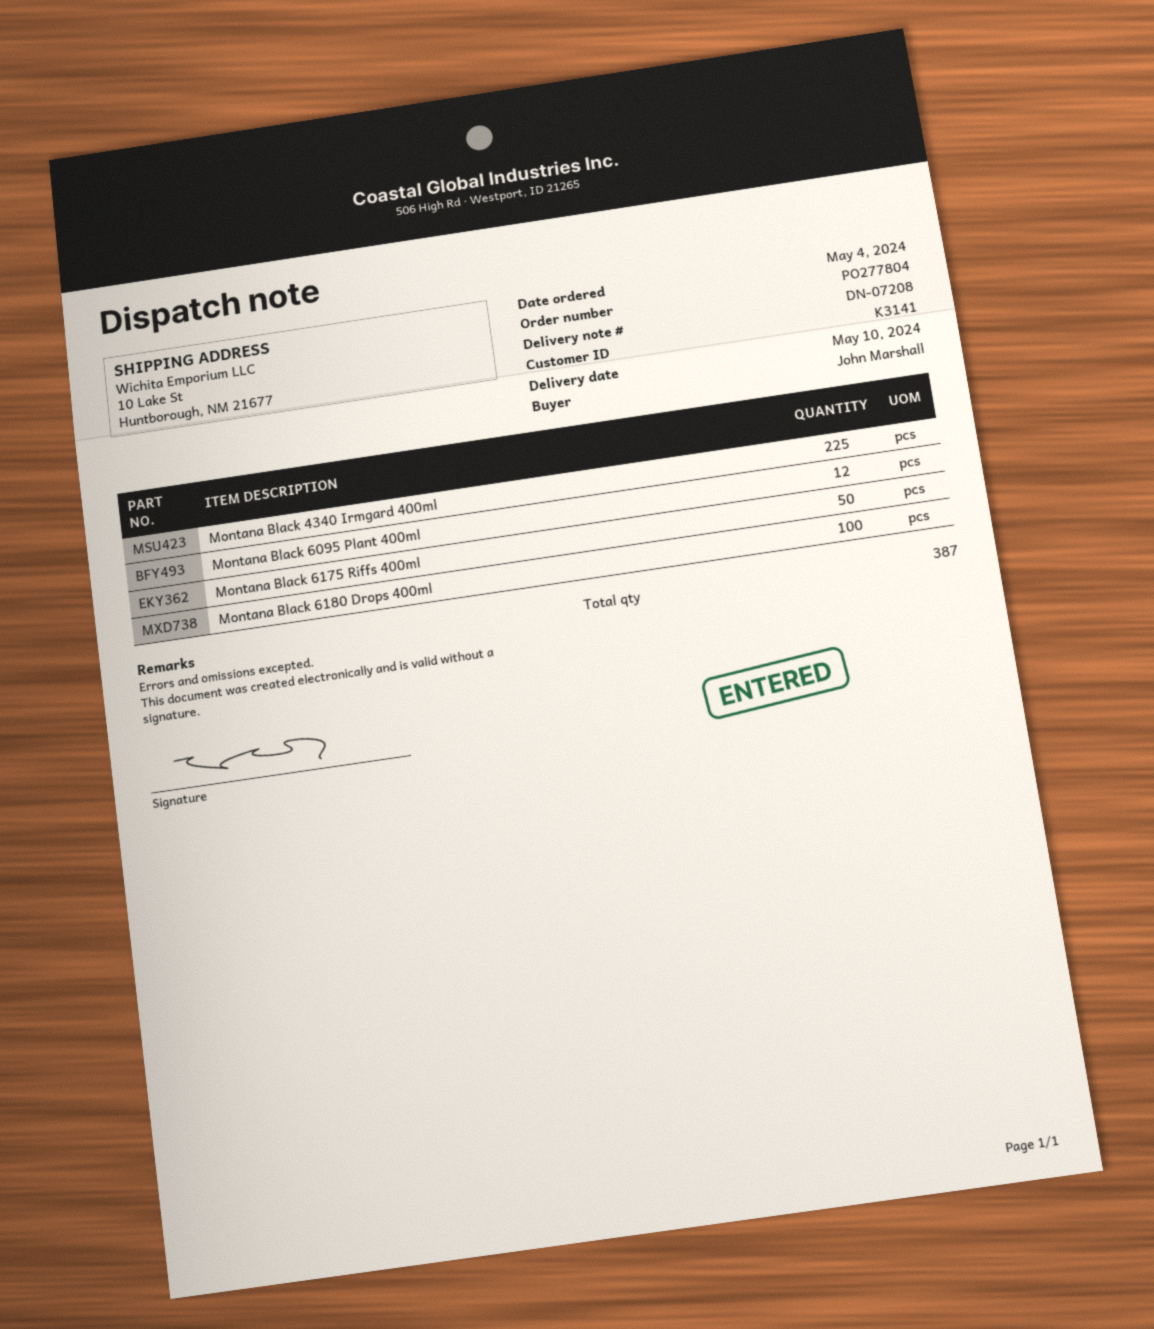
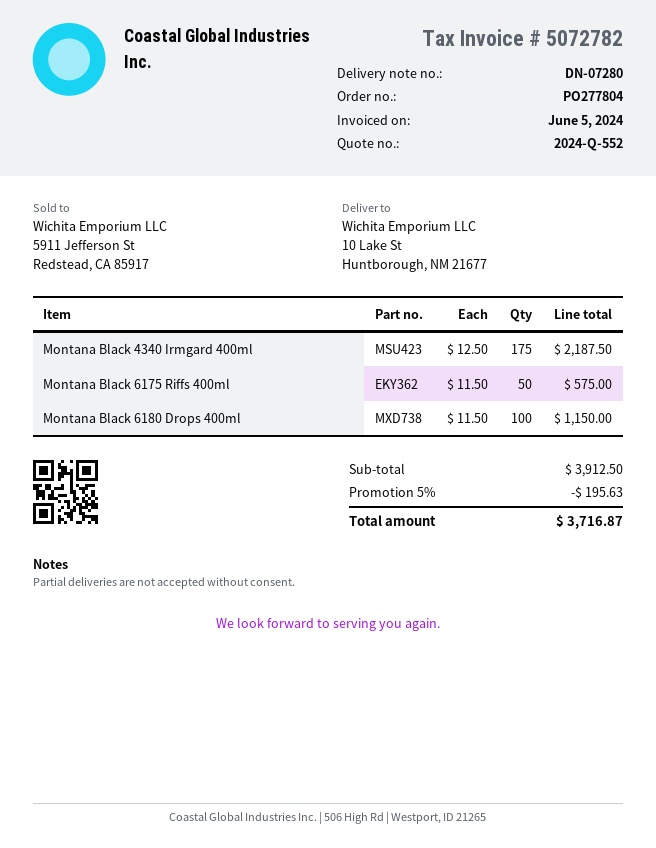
delivery note number: DN-07208 -> DN-07280
Montana Black 4340 Irmgard 400ml: 225 -> 175
Montana Black 6095 Plant 400ml: 12 -> none

